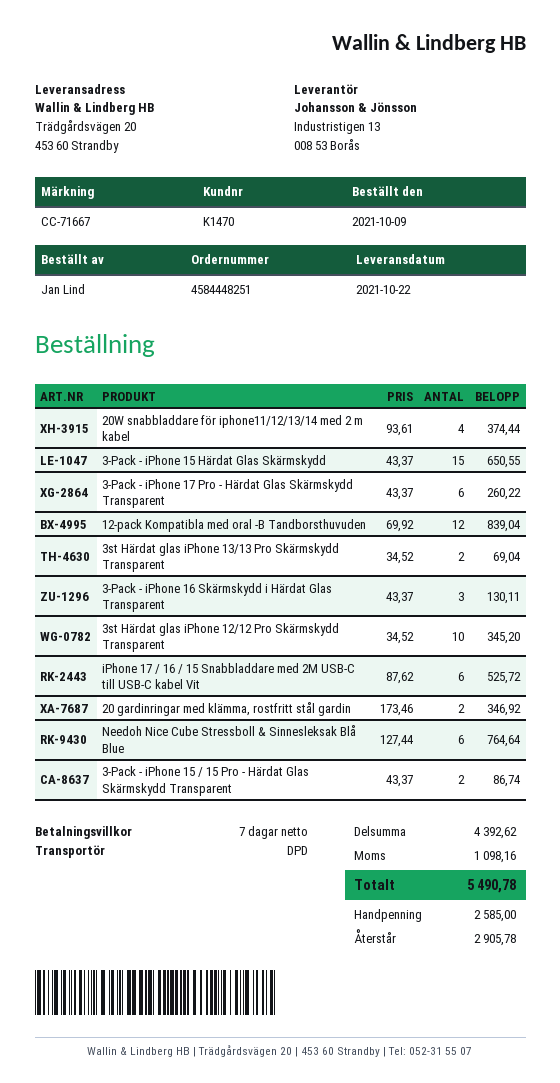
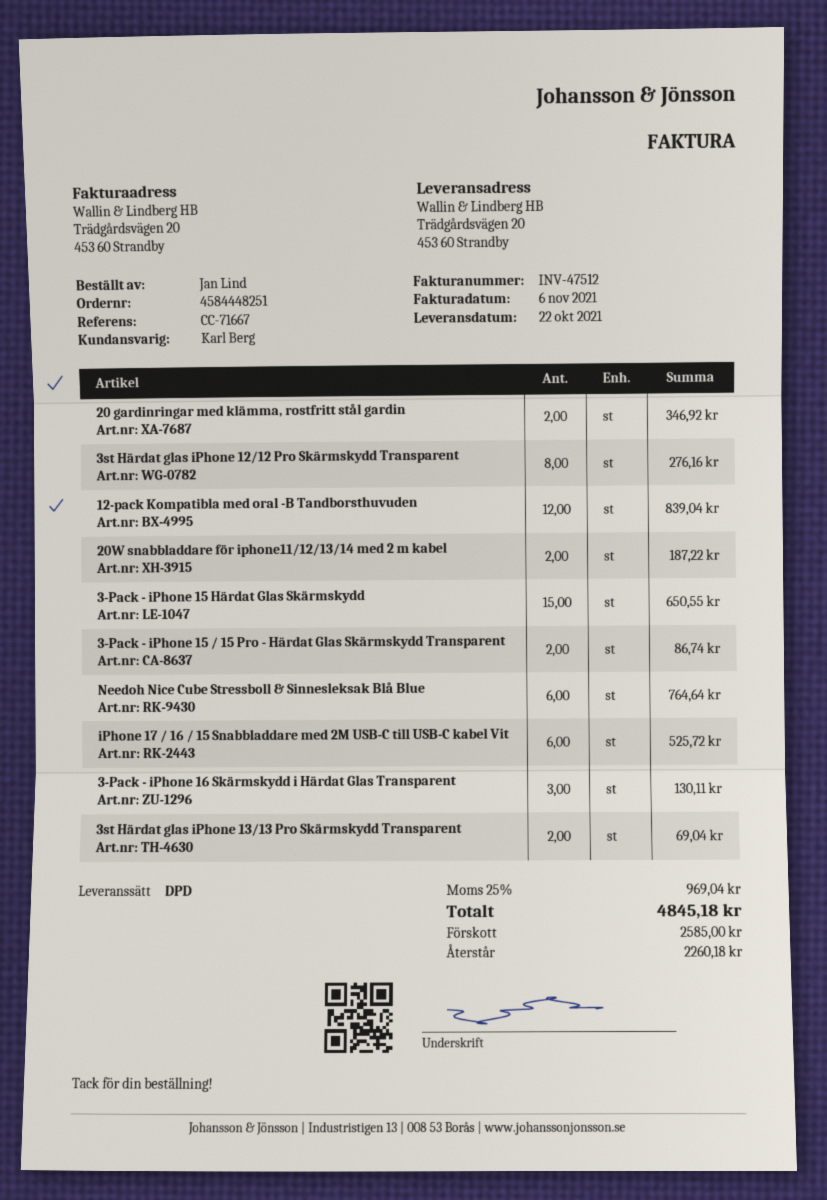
20W snabbladdare för iphone11/12/13/14 med 2 m kabel: 4 for 374.44 -> 2 for 187.22
3-Pack - iPhone 17 Pro - Härdat Glas Skärmskydd Transparent: 6 for 260.22 -> none
3st Härdat glas iPhone 12/12 Pro Skärmskydd Transparent: 10 for 345.20 -> 8 for 276.16
tax: 1098.16 -> 969.04
total: 5490.78 -> 4845.18
balance: 2905.78 -> 2260.18

